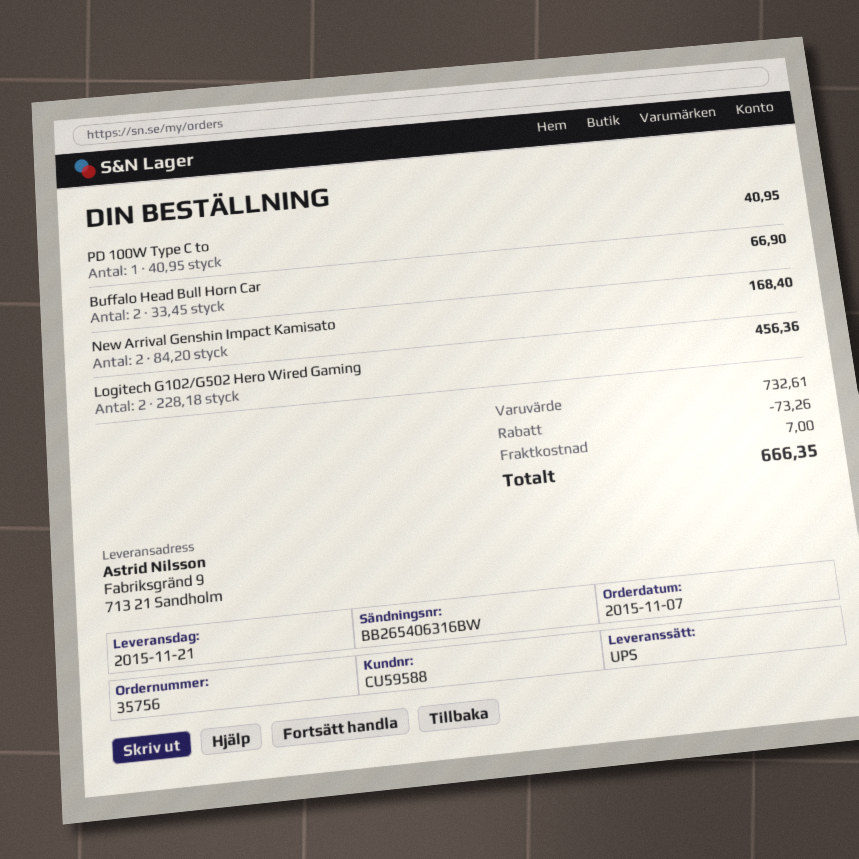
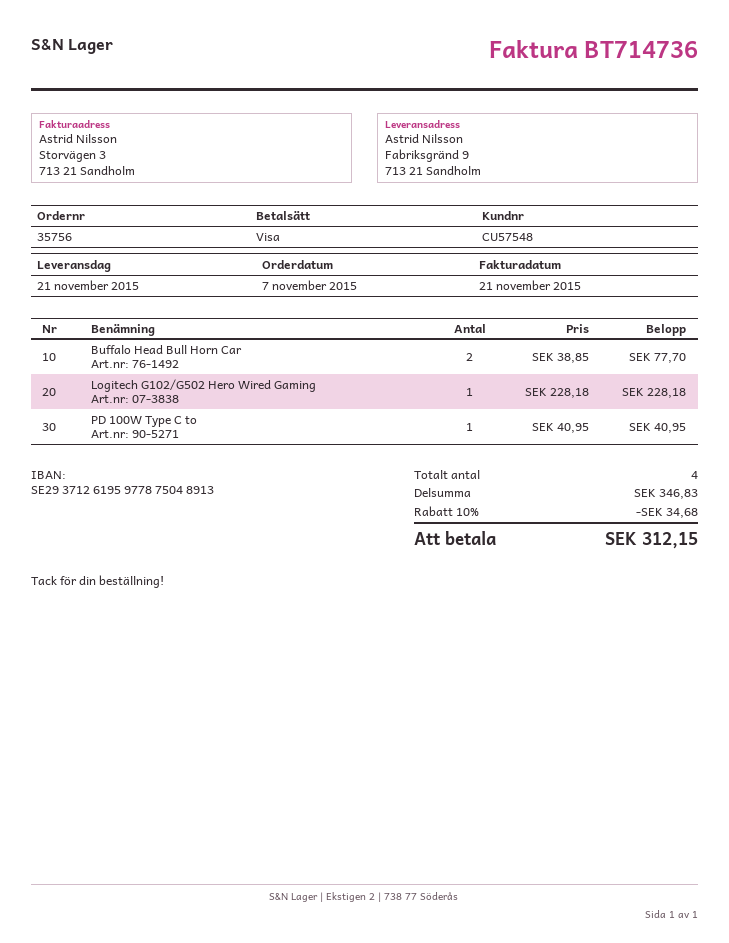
customer number: CU59588 -> CU57548
Buffalo Head Bull Horn Car: 2 x 33.45 = 66.90 -> 2 x 38.85 = 77.70
New Arrival Genshin Impact Kamisato: 2 x 84.20 = 168.40 -> none
Logitech G102/G502 Hero Wired Gaming: 2 x 228.18 = 456.36 -> 1 x 228.18 = 228.18
subtotal: 732.61 -> 346.83
discount: 73.26 -> 34.68
shipping: 7.00 -> none
total: 666.35 -> 312.15

